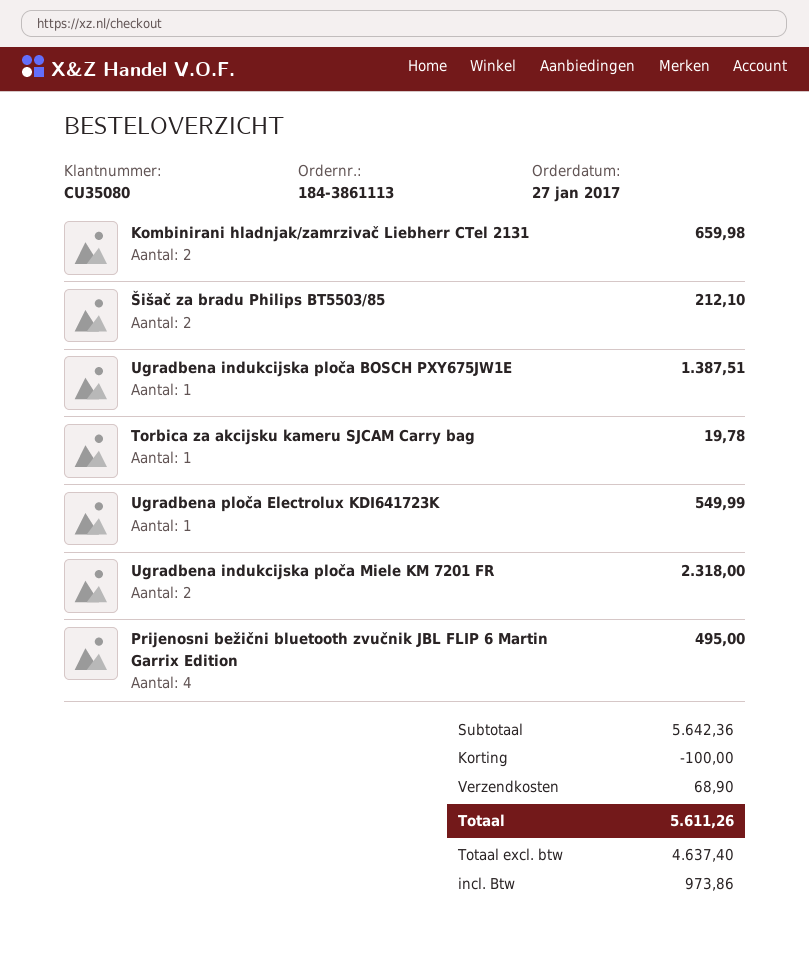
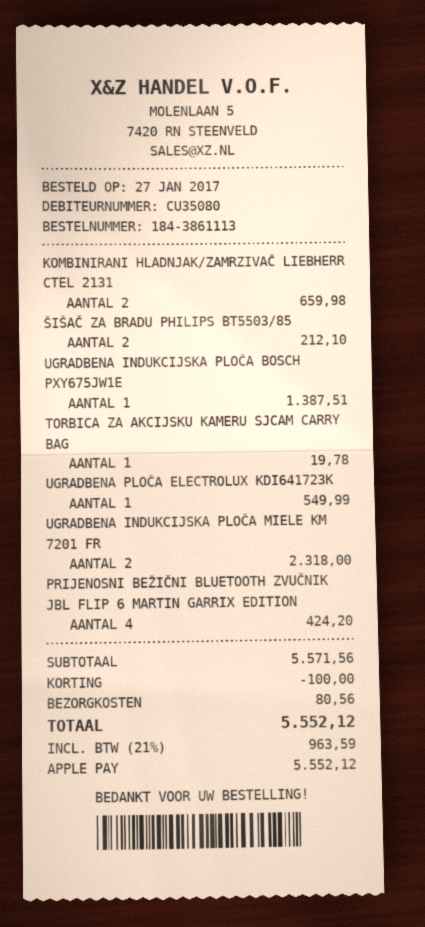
Prijenosni bežični bluetooth zvučnik JBL FLIP 6 Martin Garrix Edition: 4 for 495.00 -> 4 for 424.20
subtotal: 5642.36 -> 5571.56
shipping: 68.90 -> 80.56
tax: 973.86 -> 963.59
total: 5611.26 -> 5552.12

